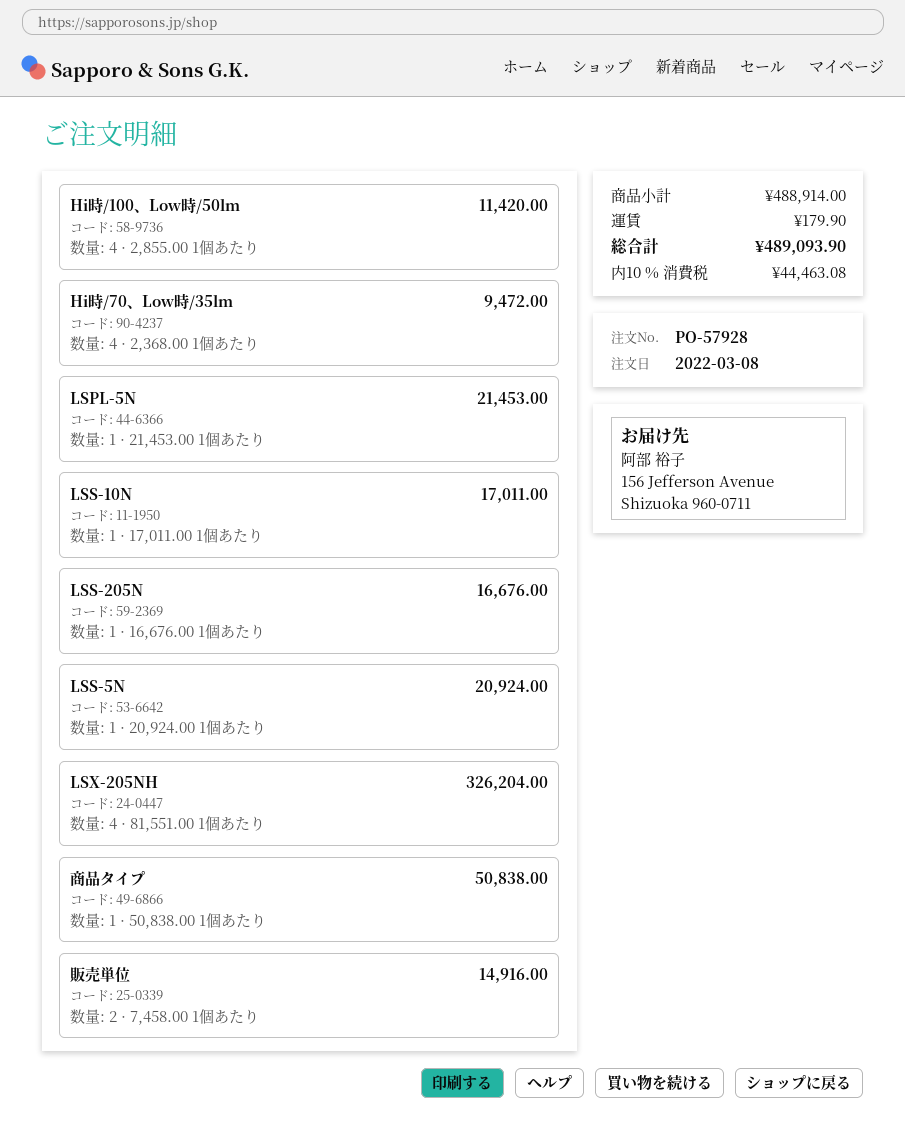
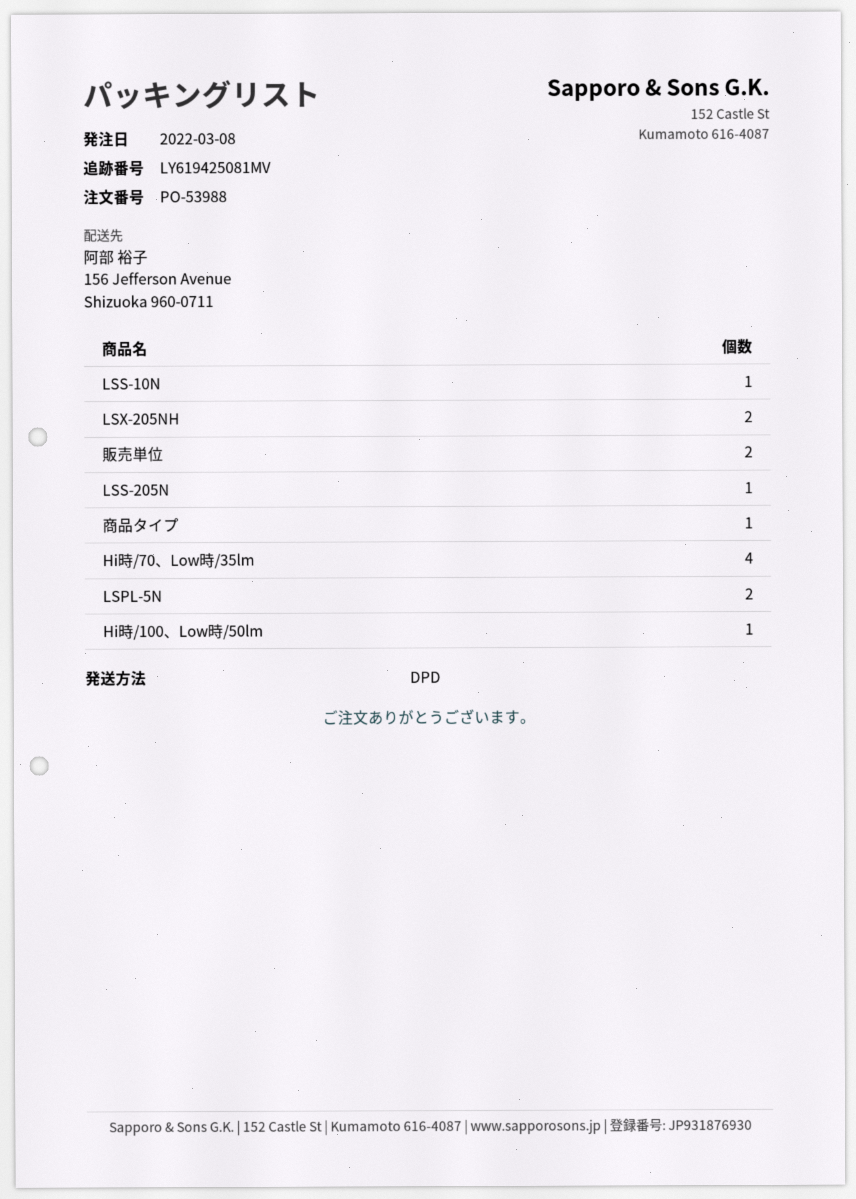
order number: PO-57928 -> PO-53988
Hi時/100、Low時/50lm: 4 -> 1
LSPL-5N: 1 -> 2
LSS-5N: 1 -> none
LSX-205NH: 4 -> 2

